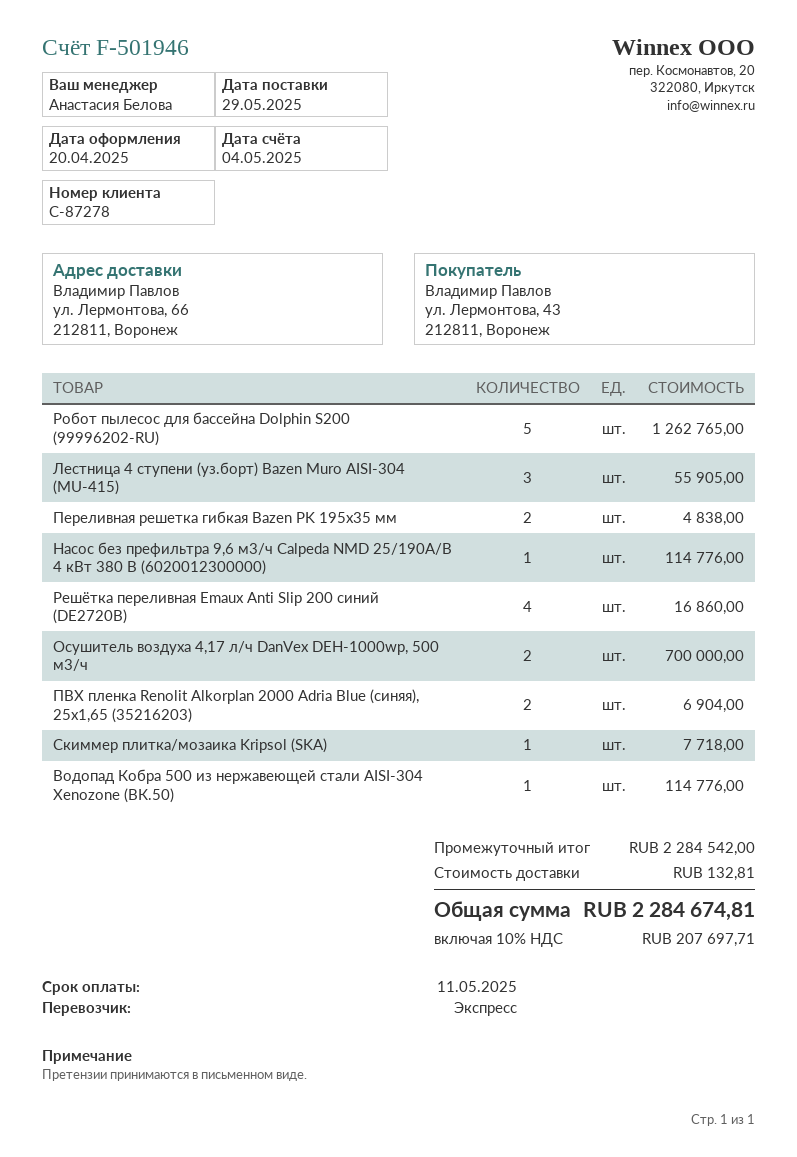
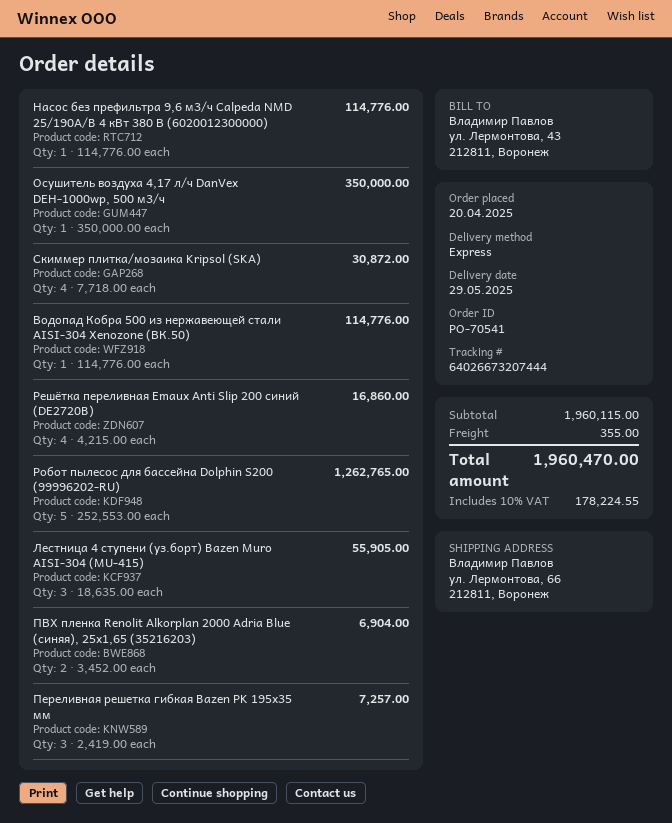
Переливная решетка гибкая Bazen PK 195х35 мм: 2 for 4838.00 -> 3 for 7257.00
Осушитель воздуха 4,17 л/ч DanVex DEH-1000wp, 500 м3/ч: 2 for 700000.00 -> 1 for 350000.00
Скиммер плитка/мозаика Kripsol (SKA): 1 for 7718.00 -> 4 for 30872.00
subtotal: 2284542.00 -> 1960115.00
shipping: 132.81 -> 355.00
tax: 10% = 207697.71 -> 10% = 178224.55
total: 2284674.81 -> 1960470.00

